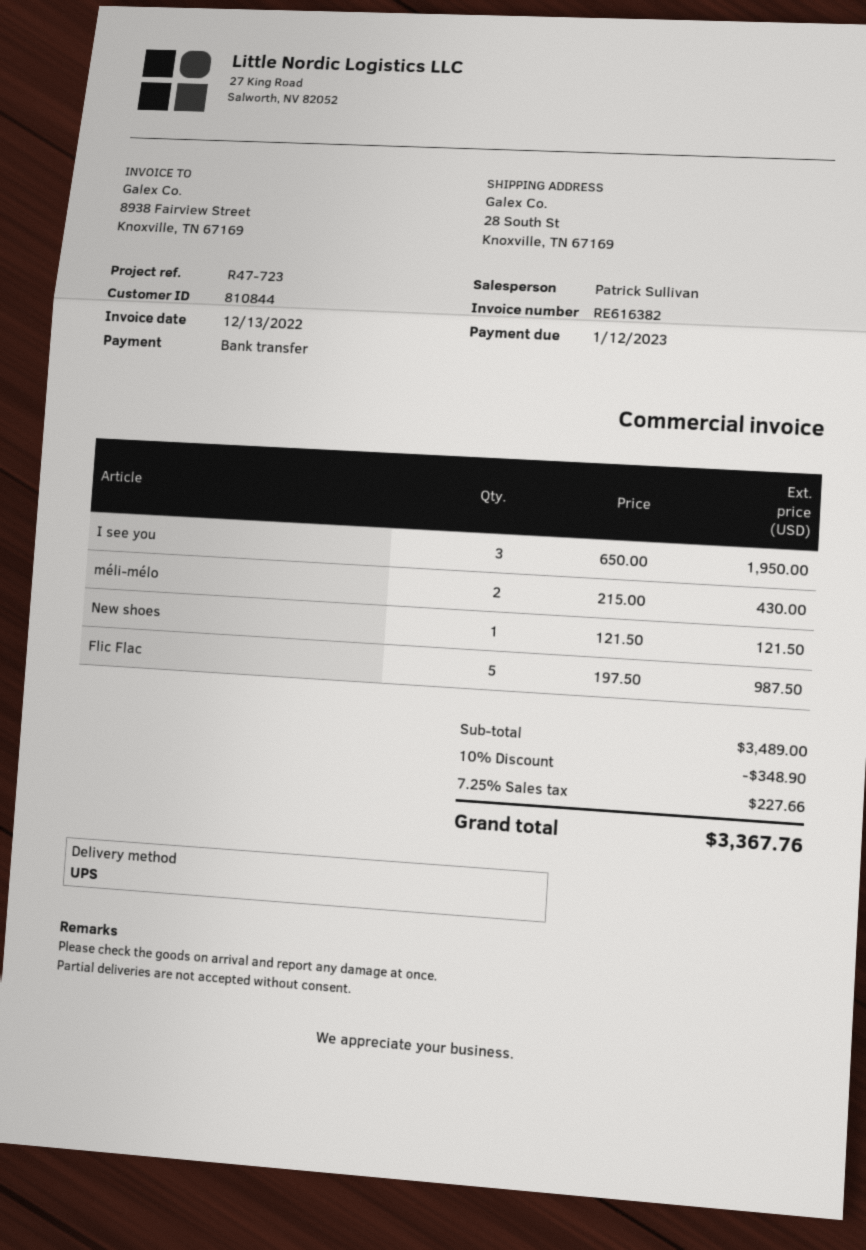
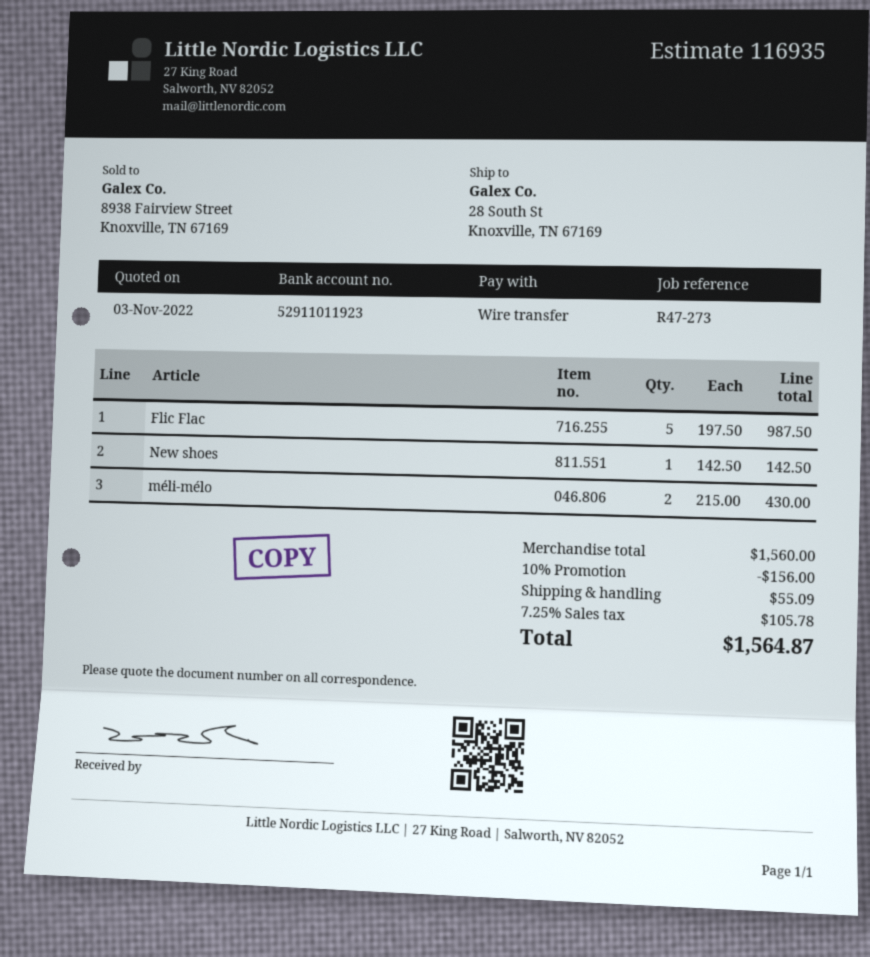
reference: R47-723 -> R47-273
I see you: 3 x 650.00 = 1950.00 -> none
New shoes: 1 x 121.50 = 121.50 -> 1 x 142.50 = 142.50
subtotal: 3489.00 -> 1560.00
discount: 10% = 348.90 -> 10% = 156.00
shipping: none -> 55.09
tax: 7.25% = 227.66 -> 7.25% = 105.78
total: 3367.76 -> 1564.87

